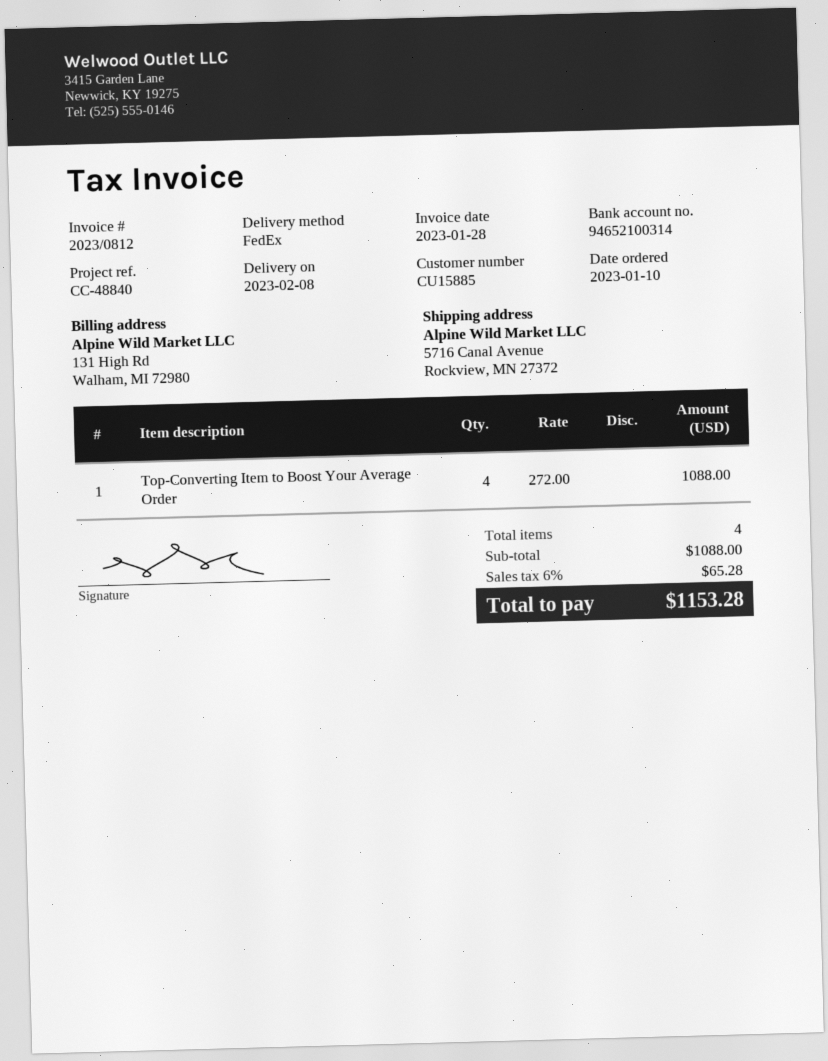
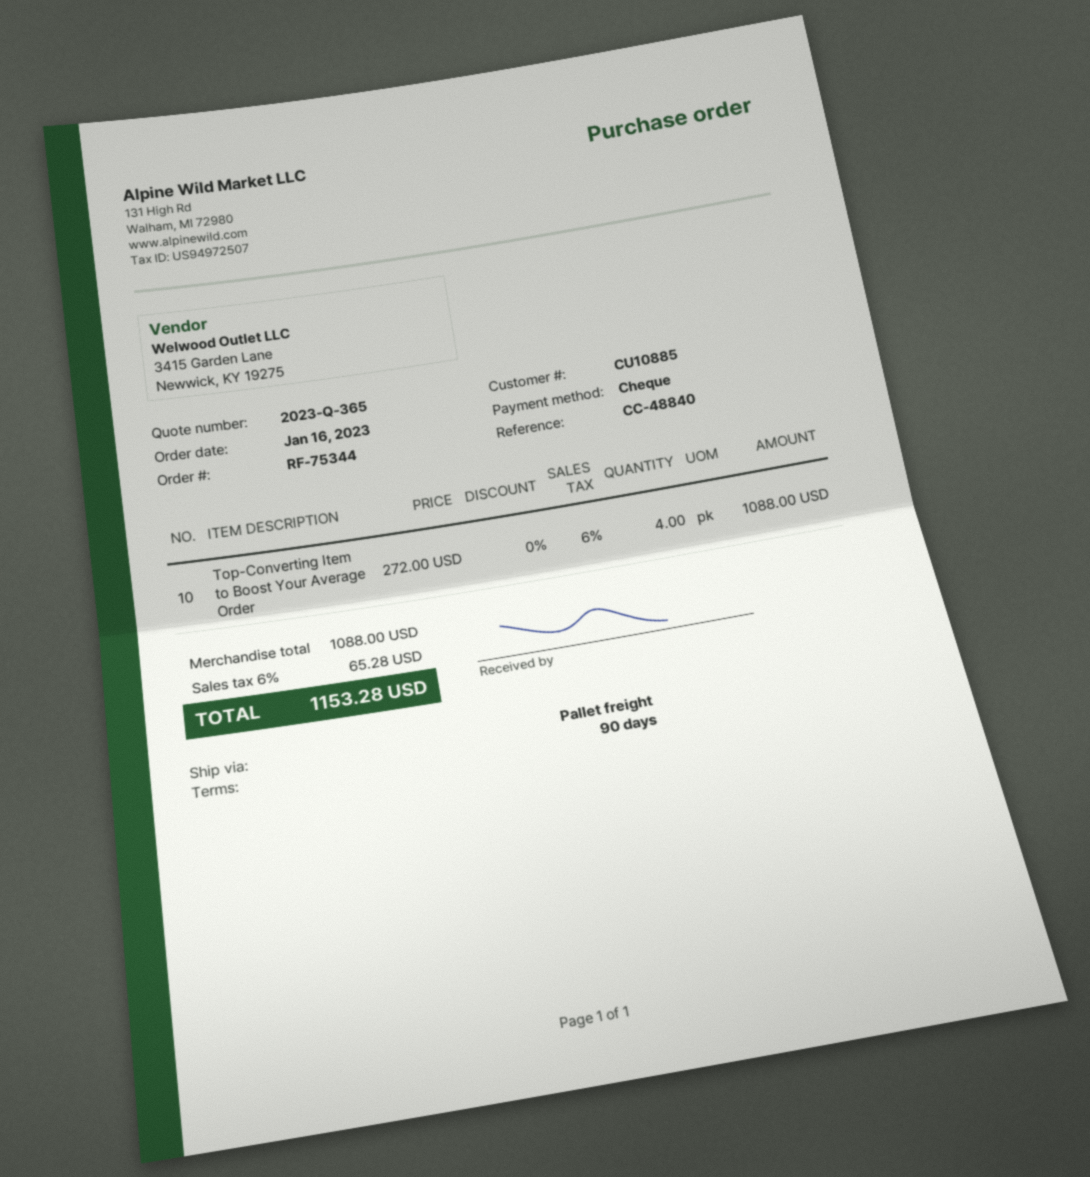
order date: 2023-01-10 -> 2023-01-16
customer number: CU15885 -> CU10885
shipping method: FedEx -> pallet freight

